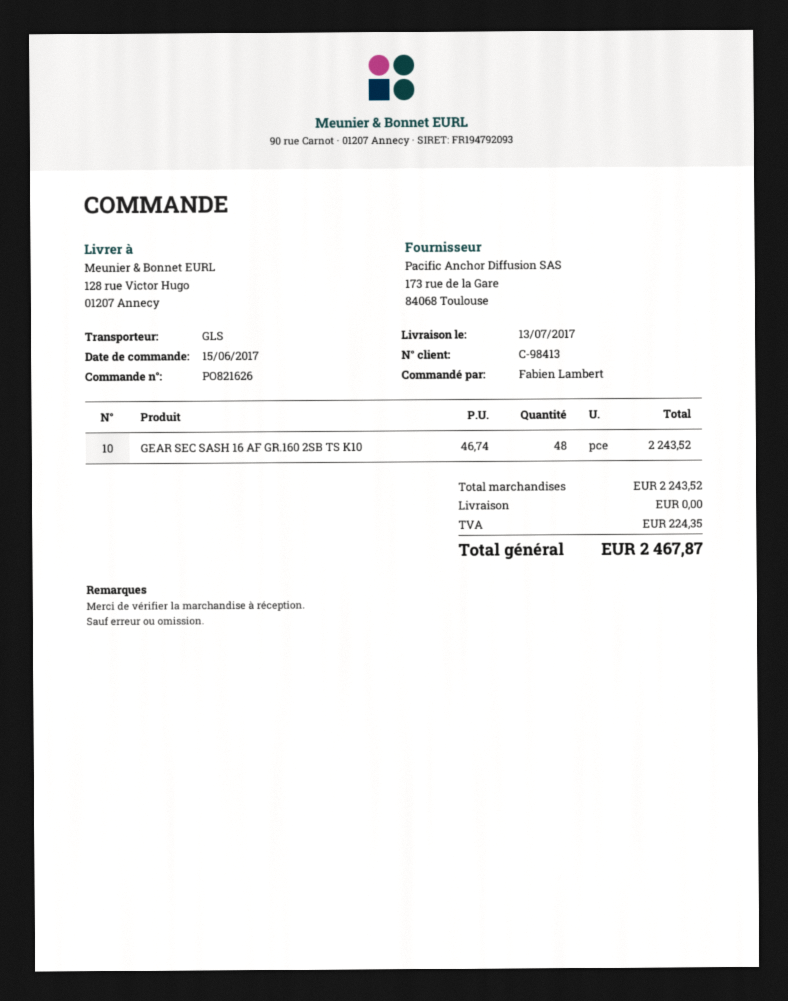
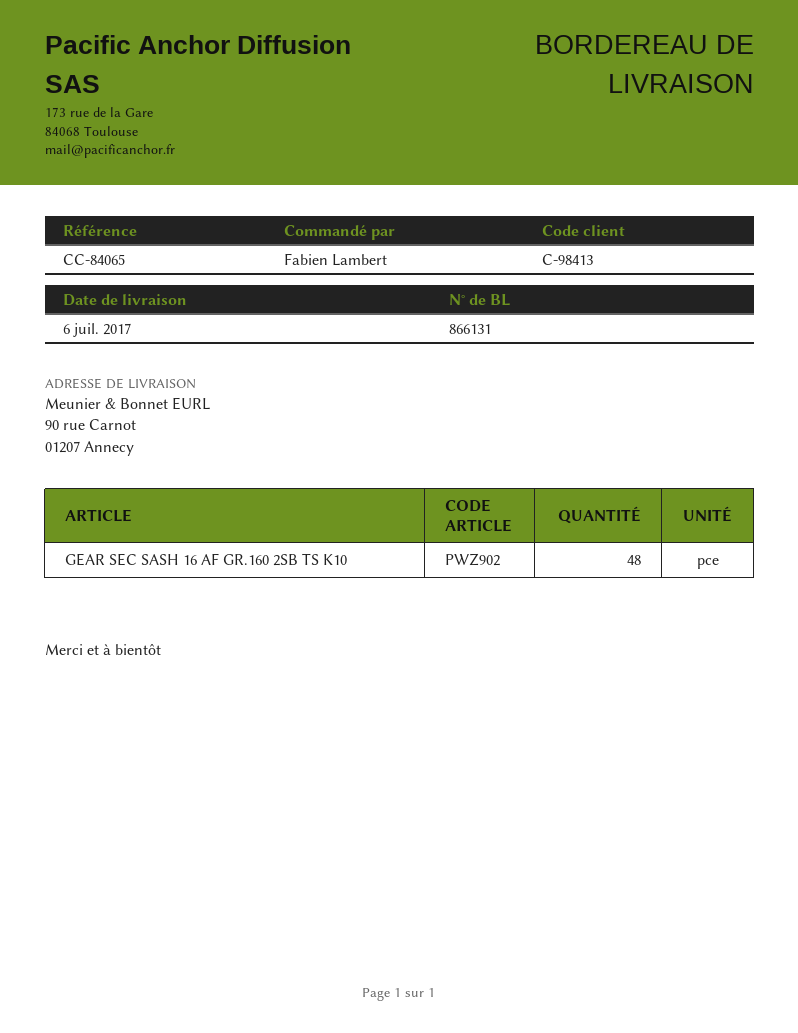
delivery date: 2017-07-13 -> 2017-07-06
ship to: 128 rue Victor Hugo, 01207 Annecy -> 90 rue Carnot, 01207 Annecy

